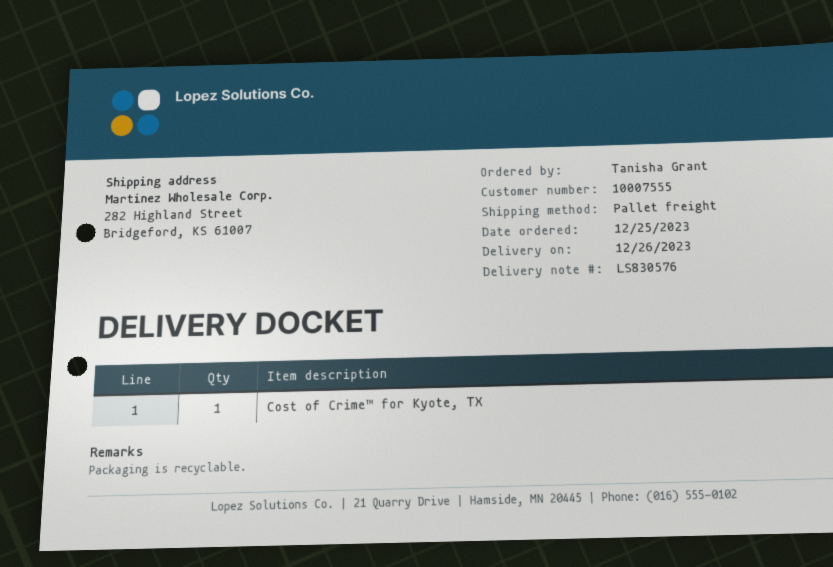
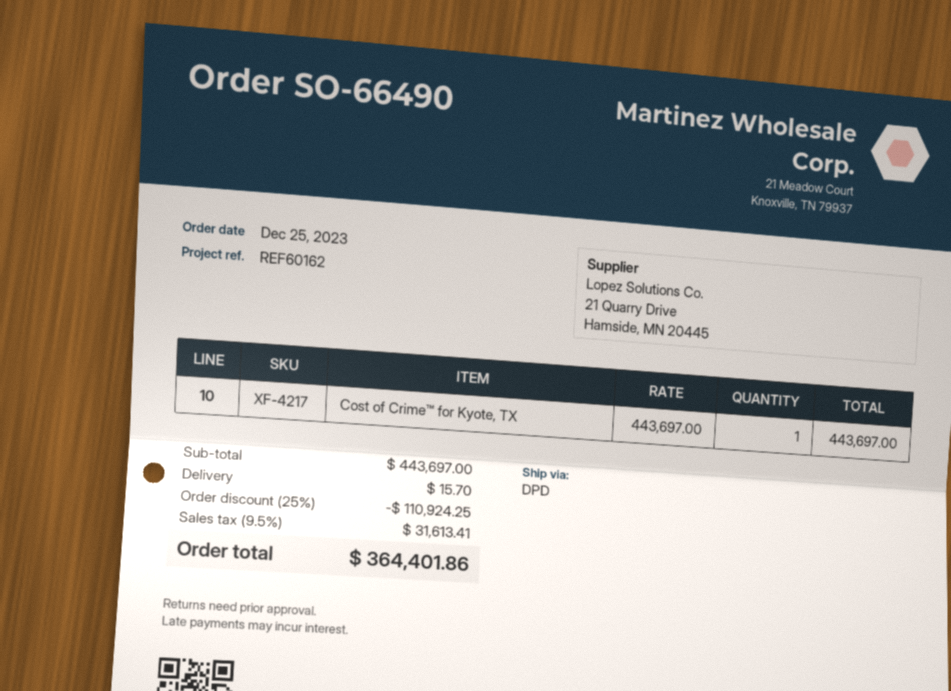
shipping method: pallet freight -> DPD

